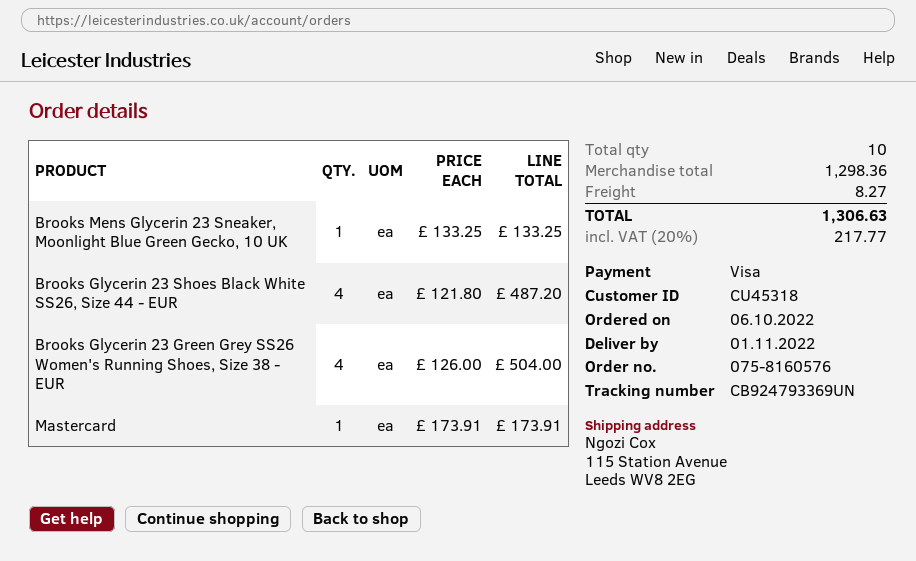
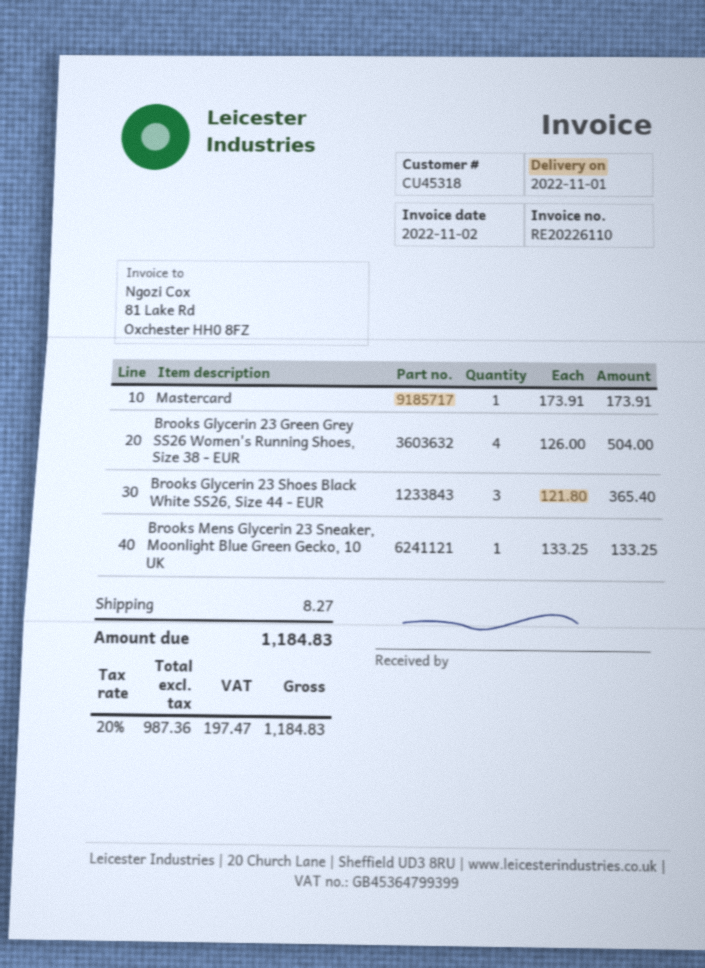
Brooks Glycerin 23 Shoes Black White SS26, Size 44 - EUR: 4 x 121.80 = 487.20 -> 3 x 121.80 = 365.40
tax: 20% = 217.77 -> 20% = 197.47
total: 1306.63 -> 1184.83

